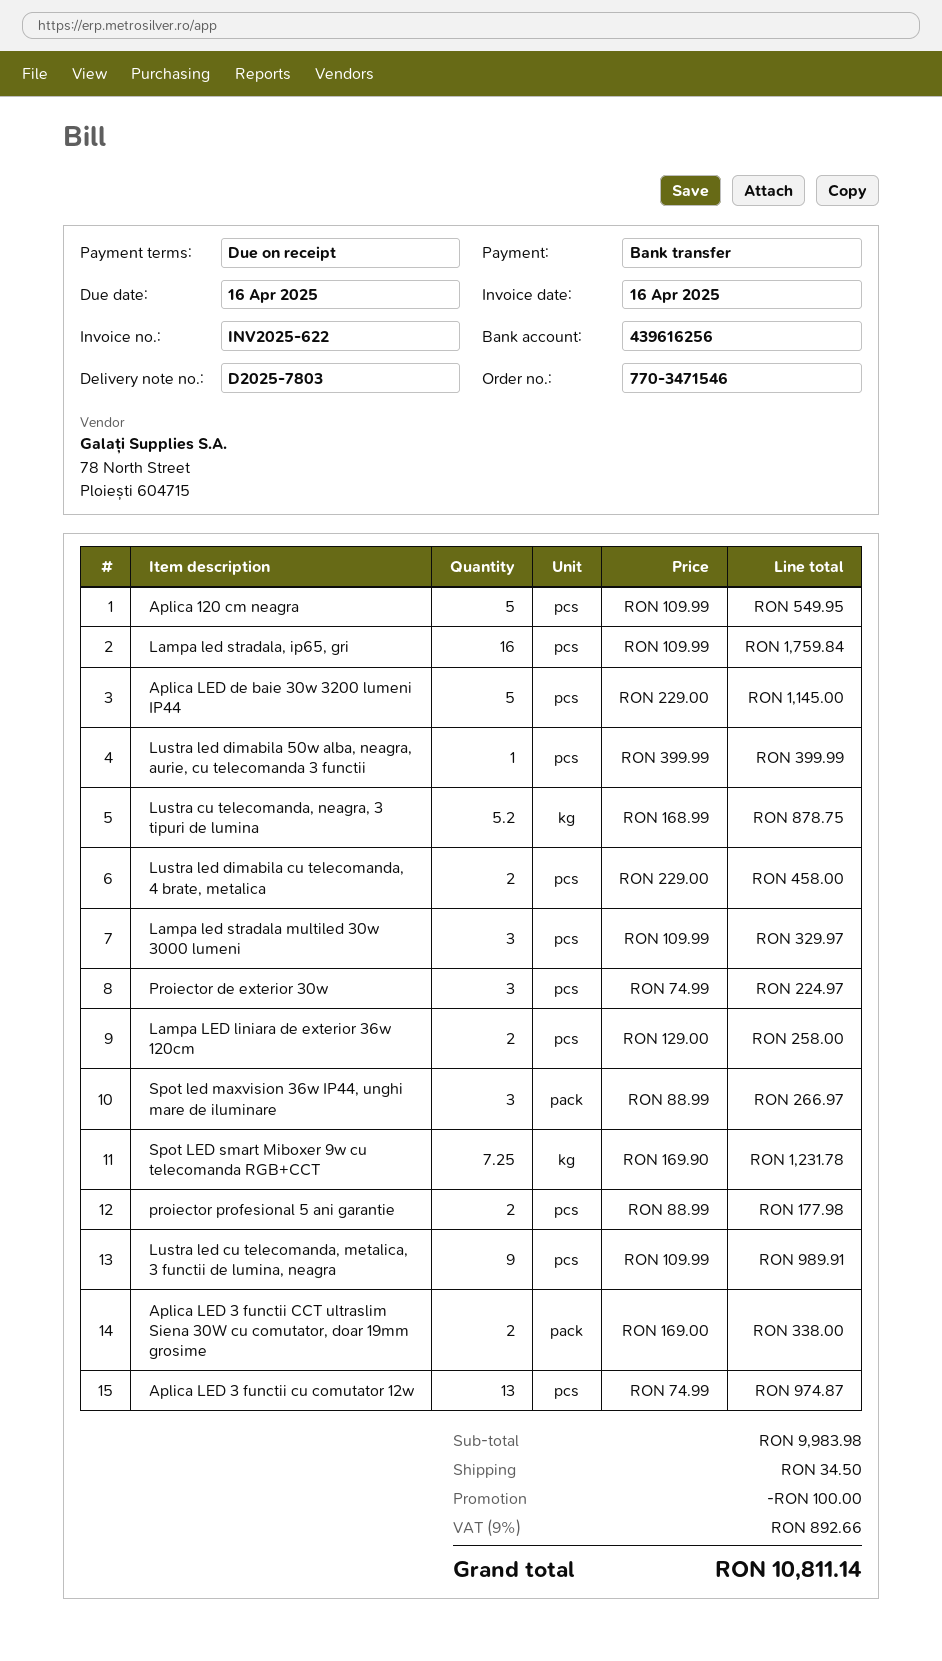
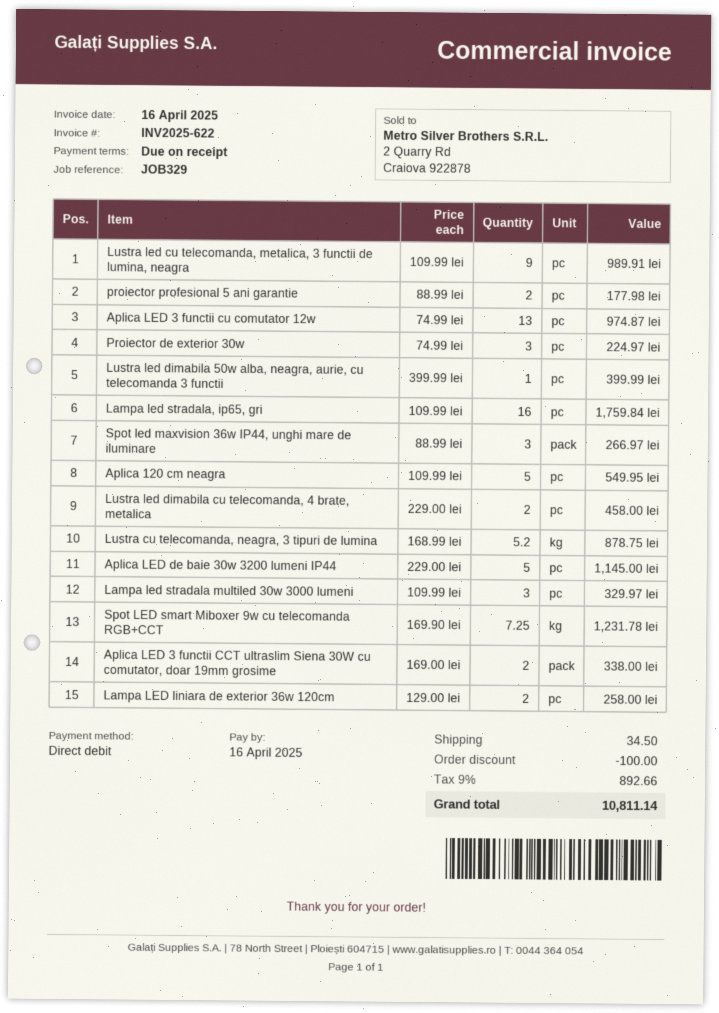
payment method: bank transfer -> direct debit

